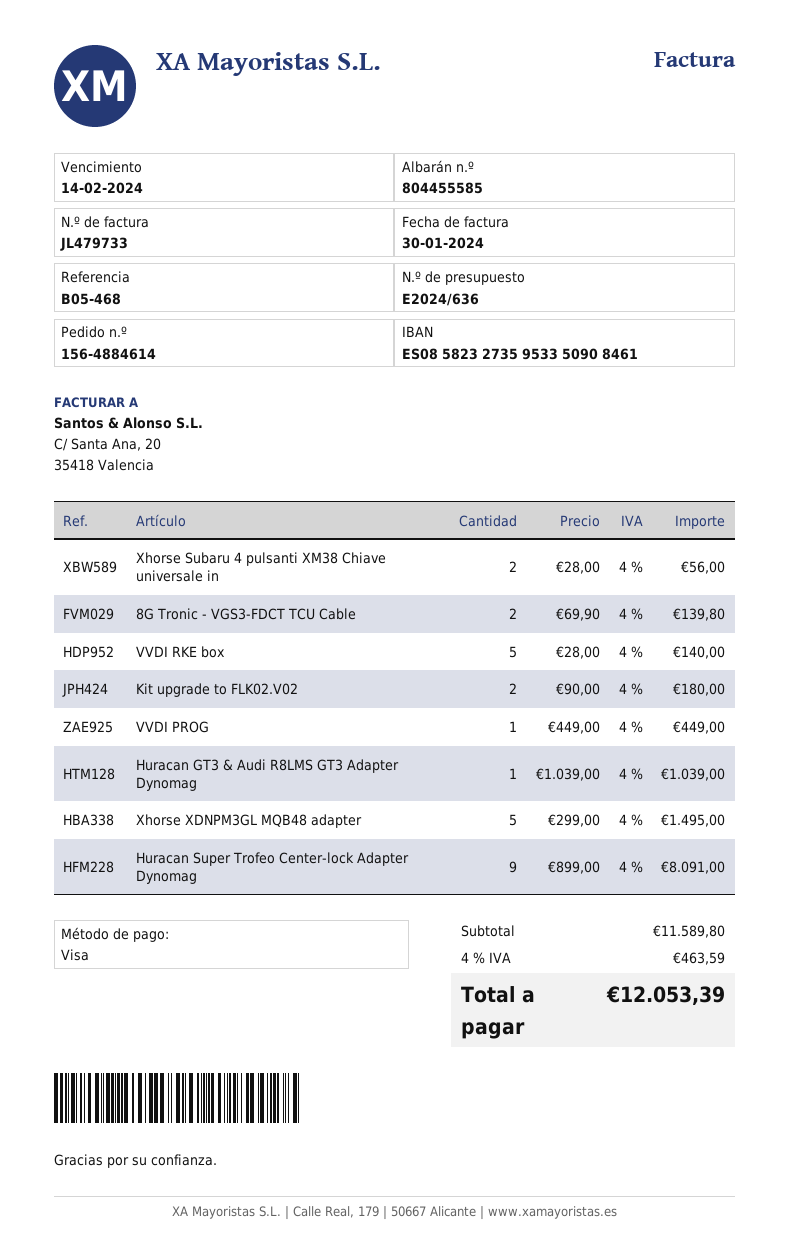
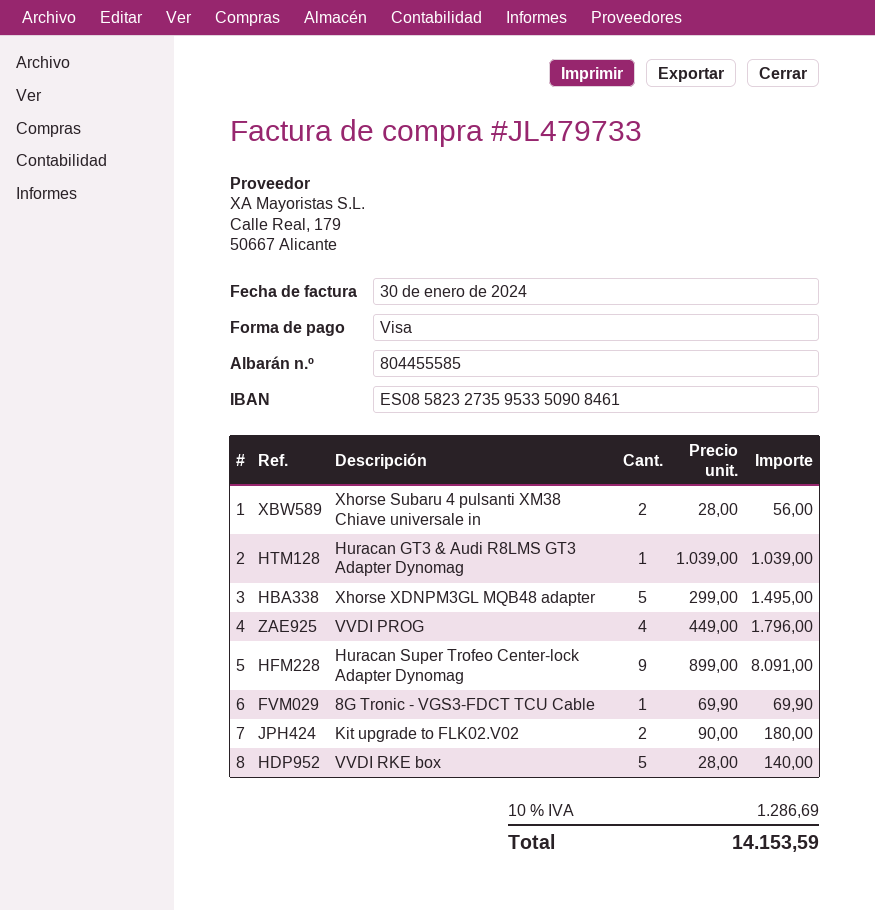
8G Tronic - VGS3-FDCT TCU Cable: 2 x 69.90 = 139.80 -> 1 x 69.90 = 69.90
VVDI PROG: 1 x 449.00 = 449.00 -> 4 x 449.00 = 1796.00
tax: 4% = 463.59 -> 10% = 1286.69
total: 12053.39 -> 14153.59

